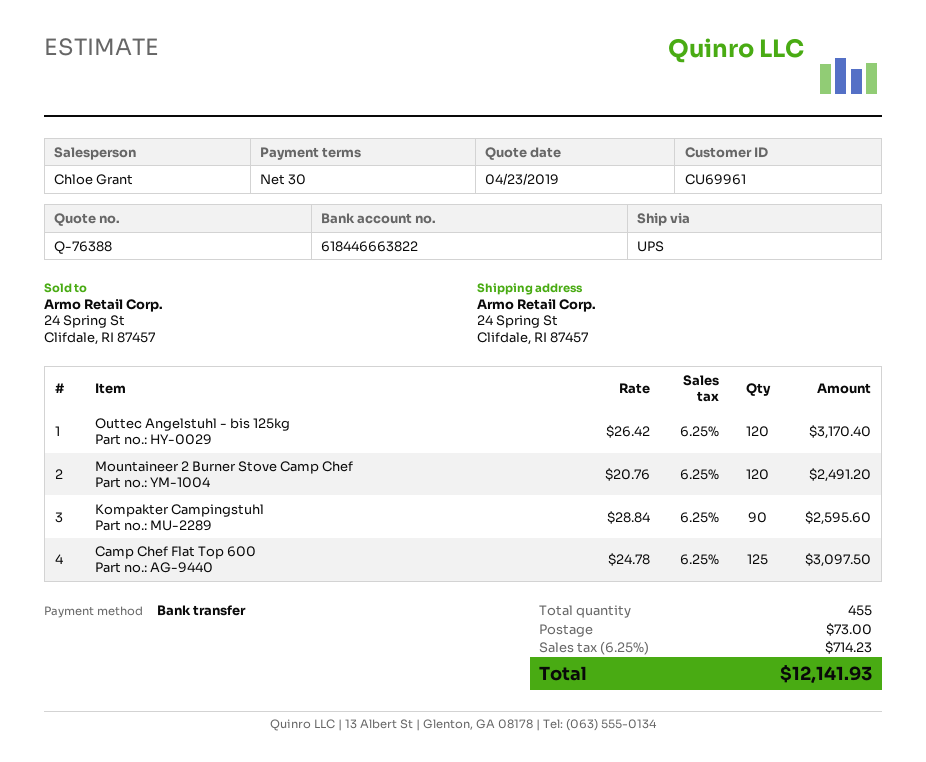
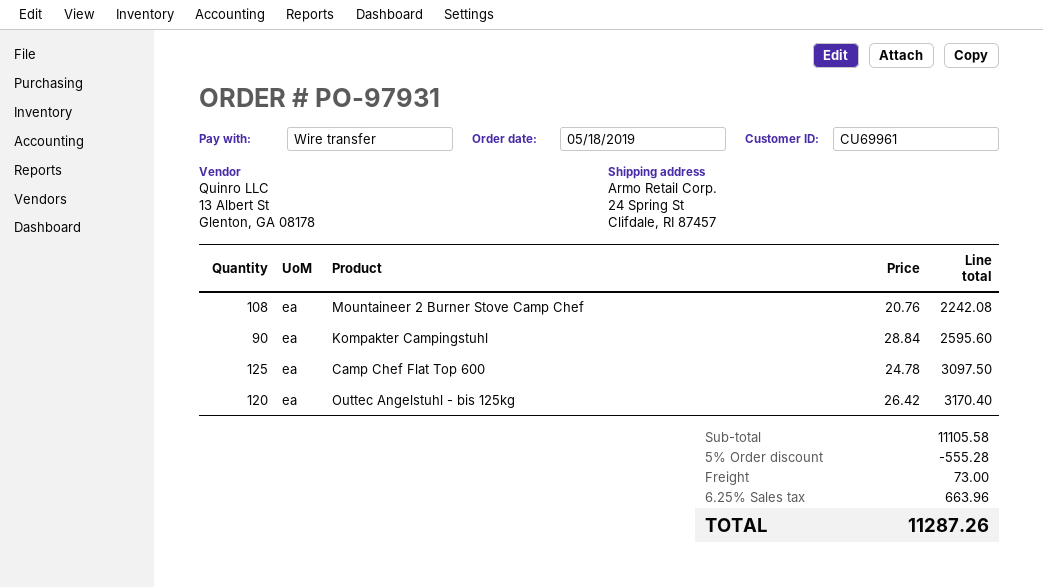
Mountaineer 2 Burner Stove Camp Chef: 120 x 20.76 = 2491.20 -> 108 x 20.76 = 2242.08
discount: none -> 5% = 555.28
tax: 6.25% = 714.23 -> 6.25% = 663.96
total: 12141.93 -> 11287.26

